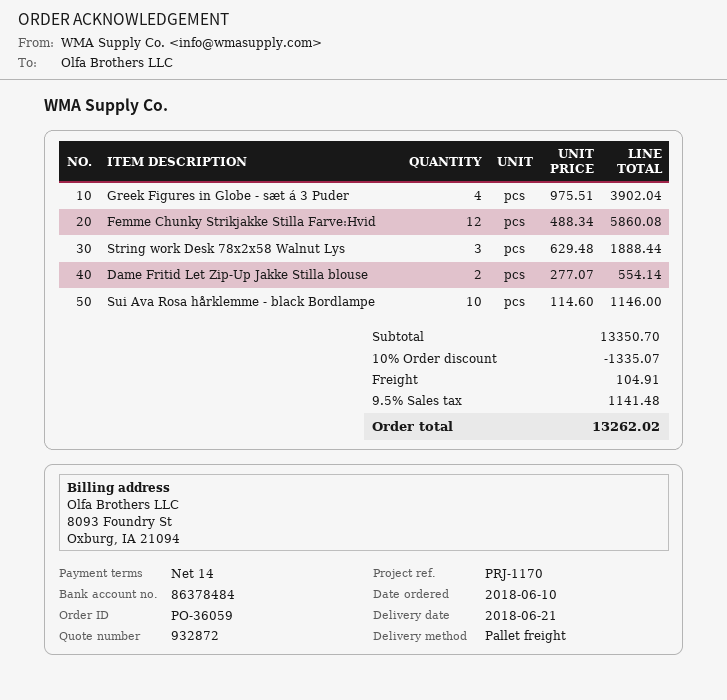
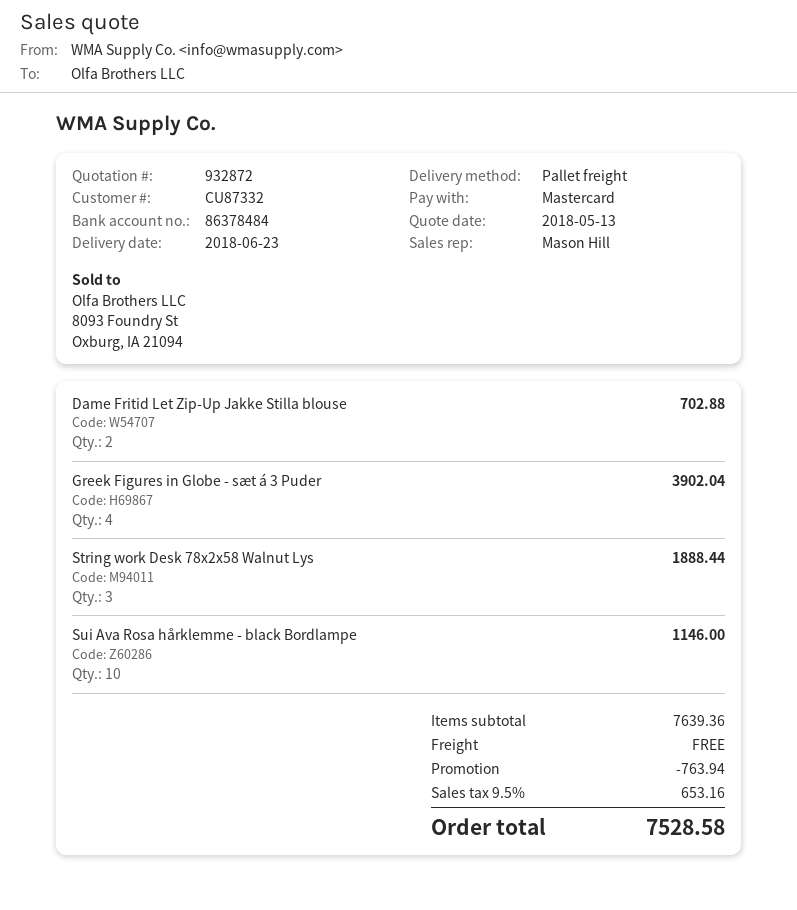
delivery date: 2018-06-21 -> 2018-06-23
Femme Chunky Strikjakke Stilla Farve:Hvid: 12 for 5860.08 -> none
Dame Fritid Let Zip-Up Jakke Stilla blouse: 2 for 554.14 -> 2 for 702.88
subtotal: 13350.70 -> 7639.36
discount: 1335.07 -> 763.94
shipping: 104.91 -> 0.00
tax: 9.5% = 1141.48 -> 9.5% = 653.16
total: 13262.02 -> 7528.58

